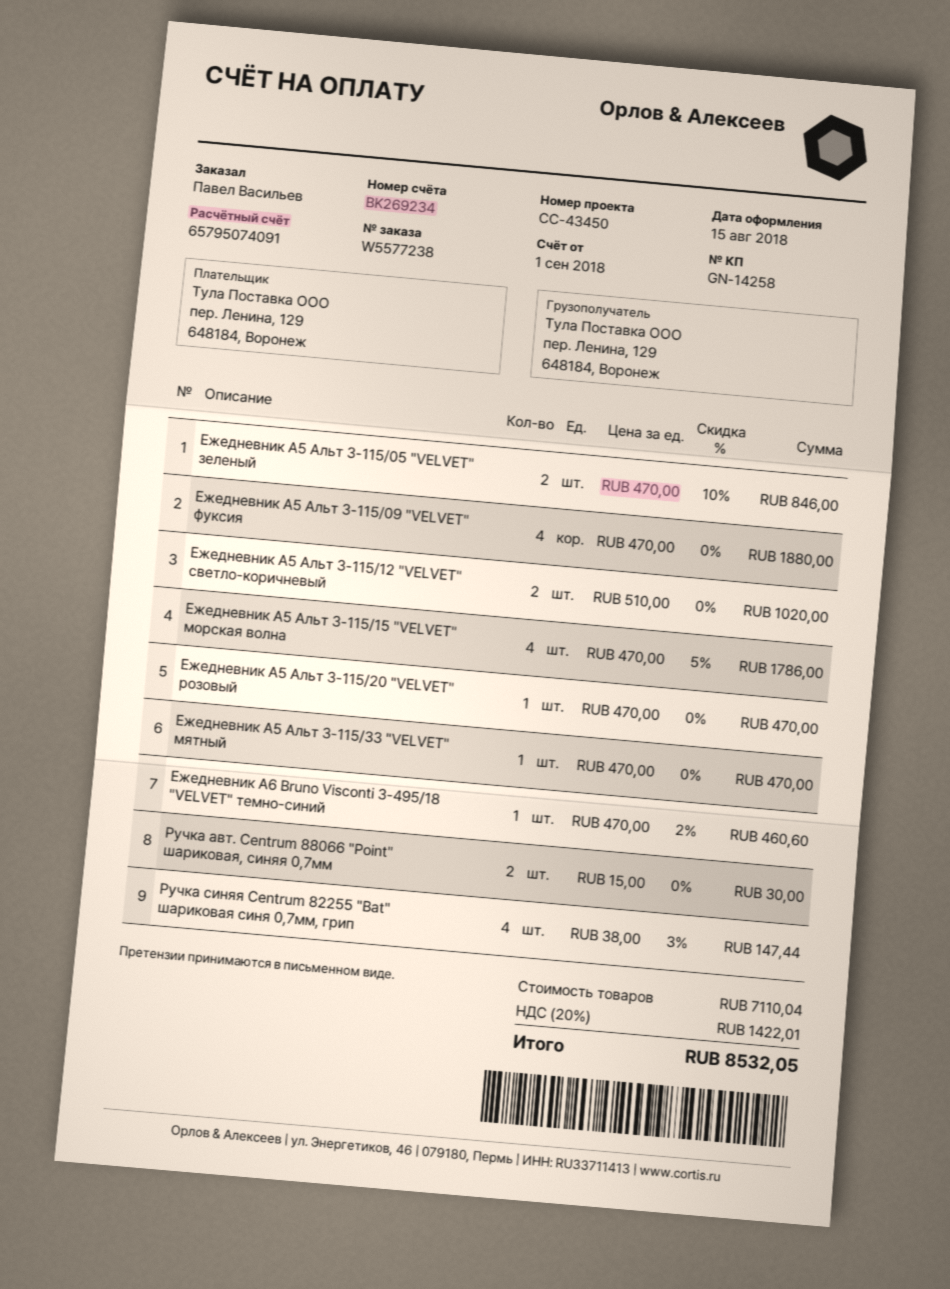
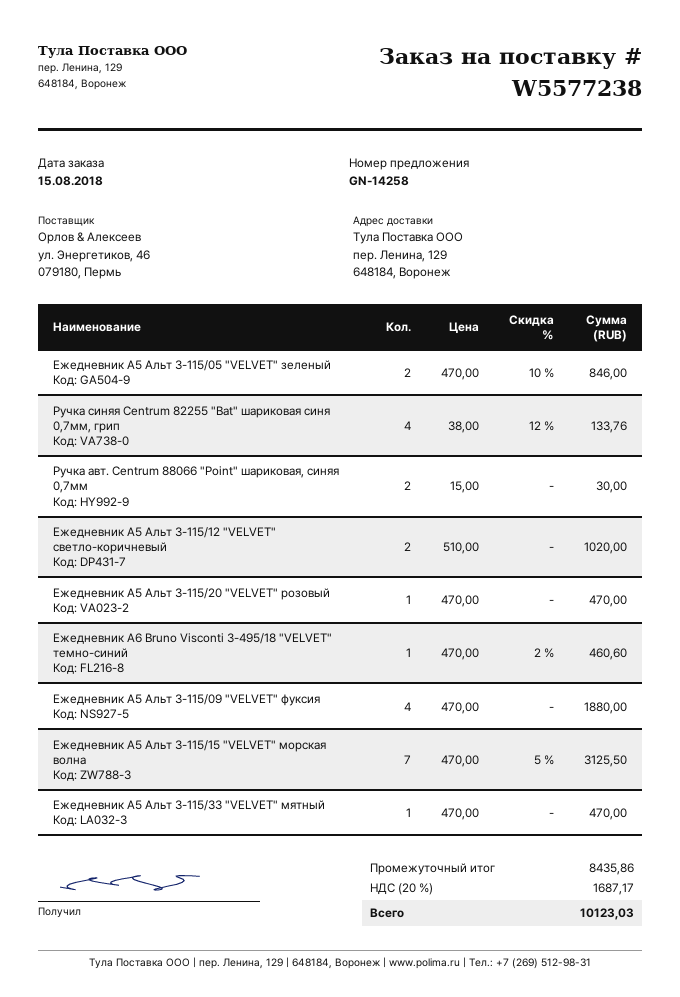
Ежедневник А5 Альт 3-115/15 "VELVET" морская волна: 4 x 470.00 - 5% = 1786.00 -> 7 x 470.00 - 5% = 3125.50
Ручка синяя Centrum 82255 "Bat" шариковая синя 0,7мм, грип: 4 x 38.00 - 3% = 147.44 -> 4 x 38.00 - 12% = 133.76
subtotal: 7110.04 -> 8435.86
tax: 20% = 1422.01 -> 20% = 1687.17
total: 8532.05 -> 10123.03

